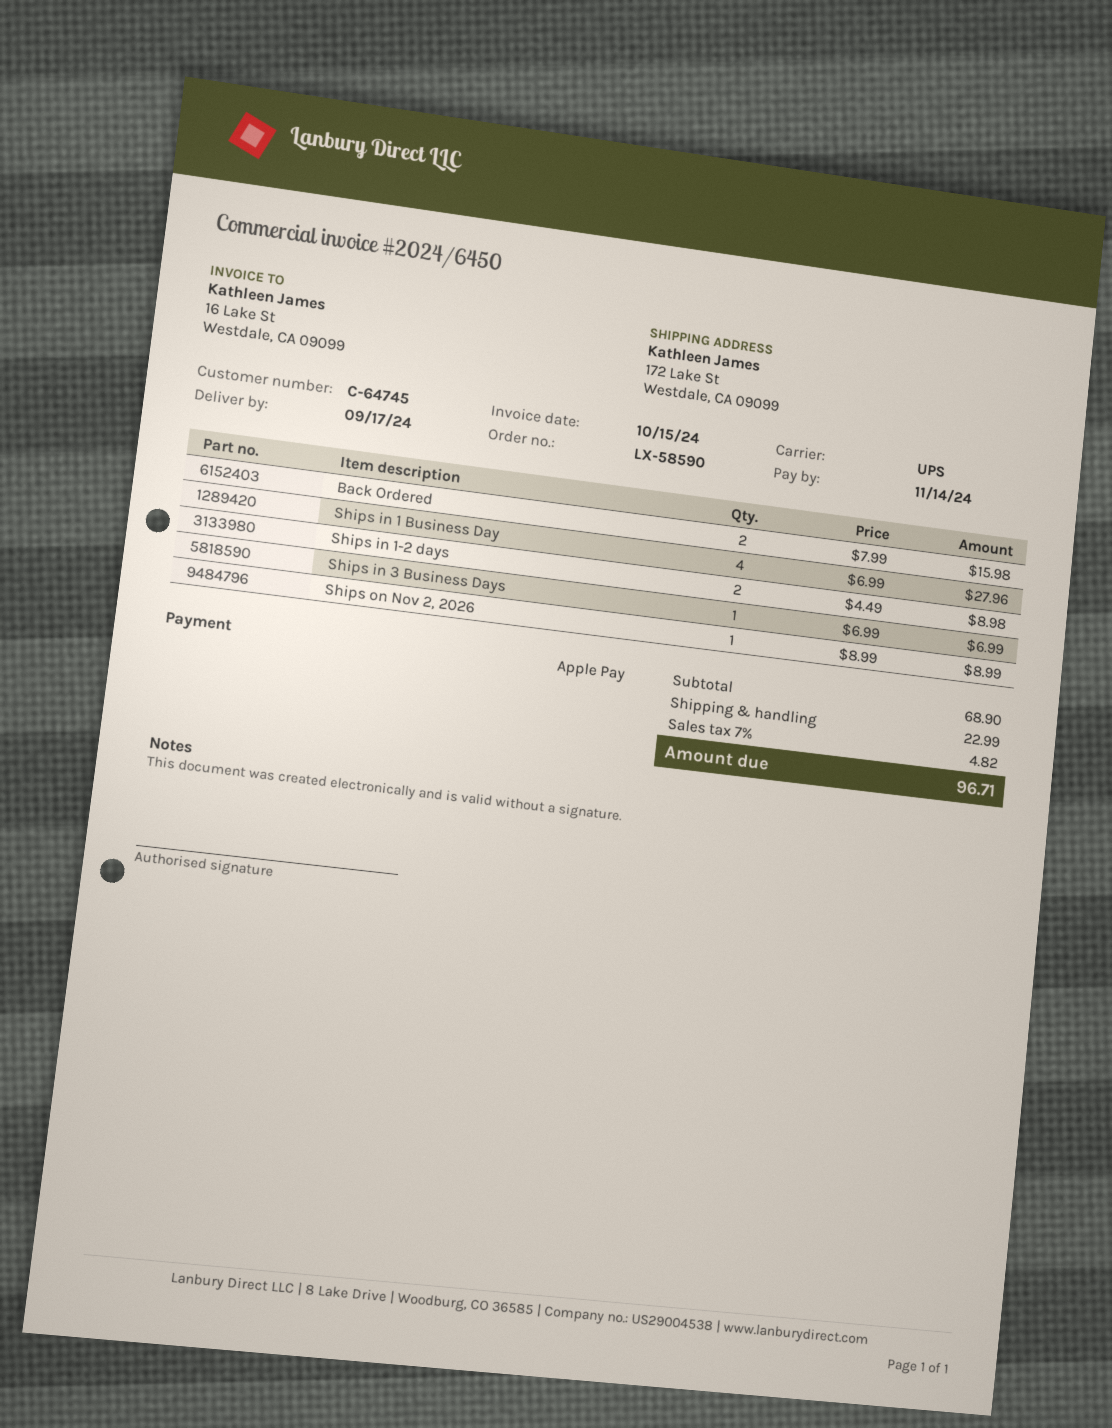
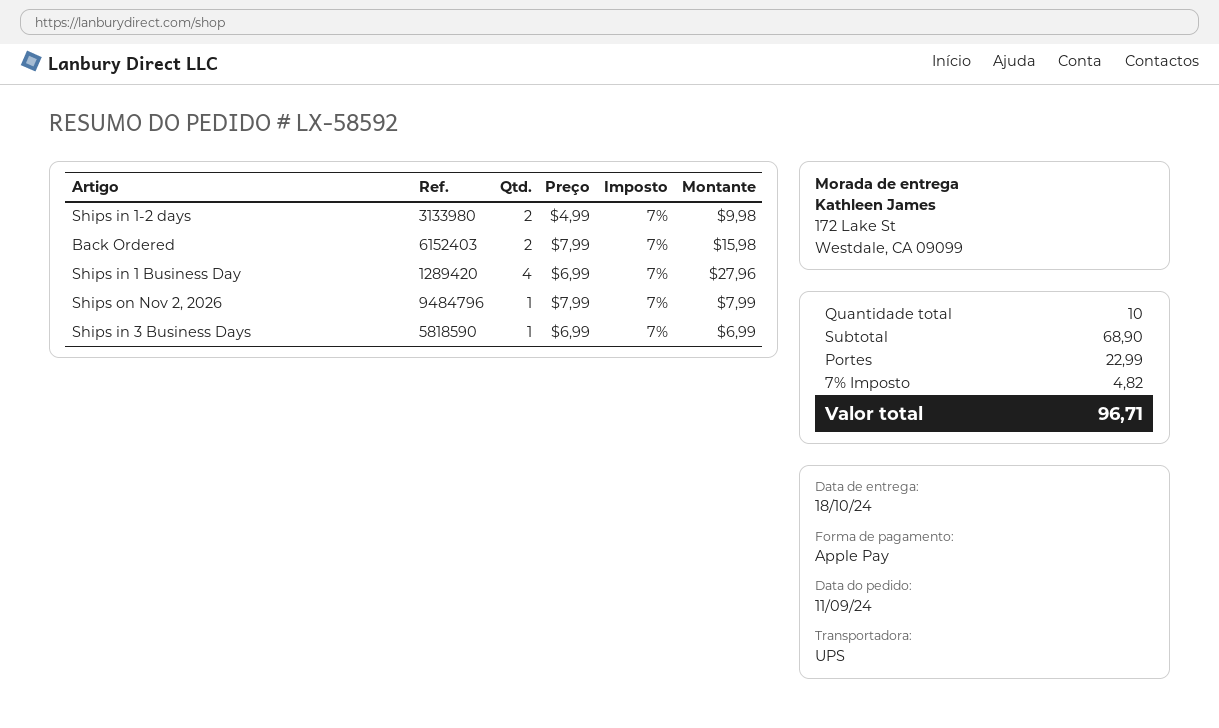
order number: LX-58590 -> LX-58592
delivery date: 2024-09-17 -> 2024-10-18
Ships in 1-2 days: 2 x 4.49 = 8.98 -> 2 x 4.99 = 9.98
Ships on Nov 2, 2026: 1 x 8.99 = 8.99 -> 1 x 7.99 = 7.99

